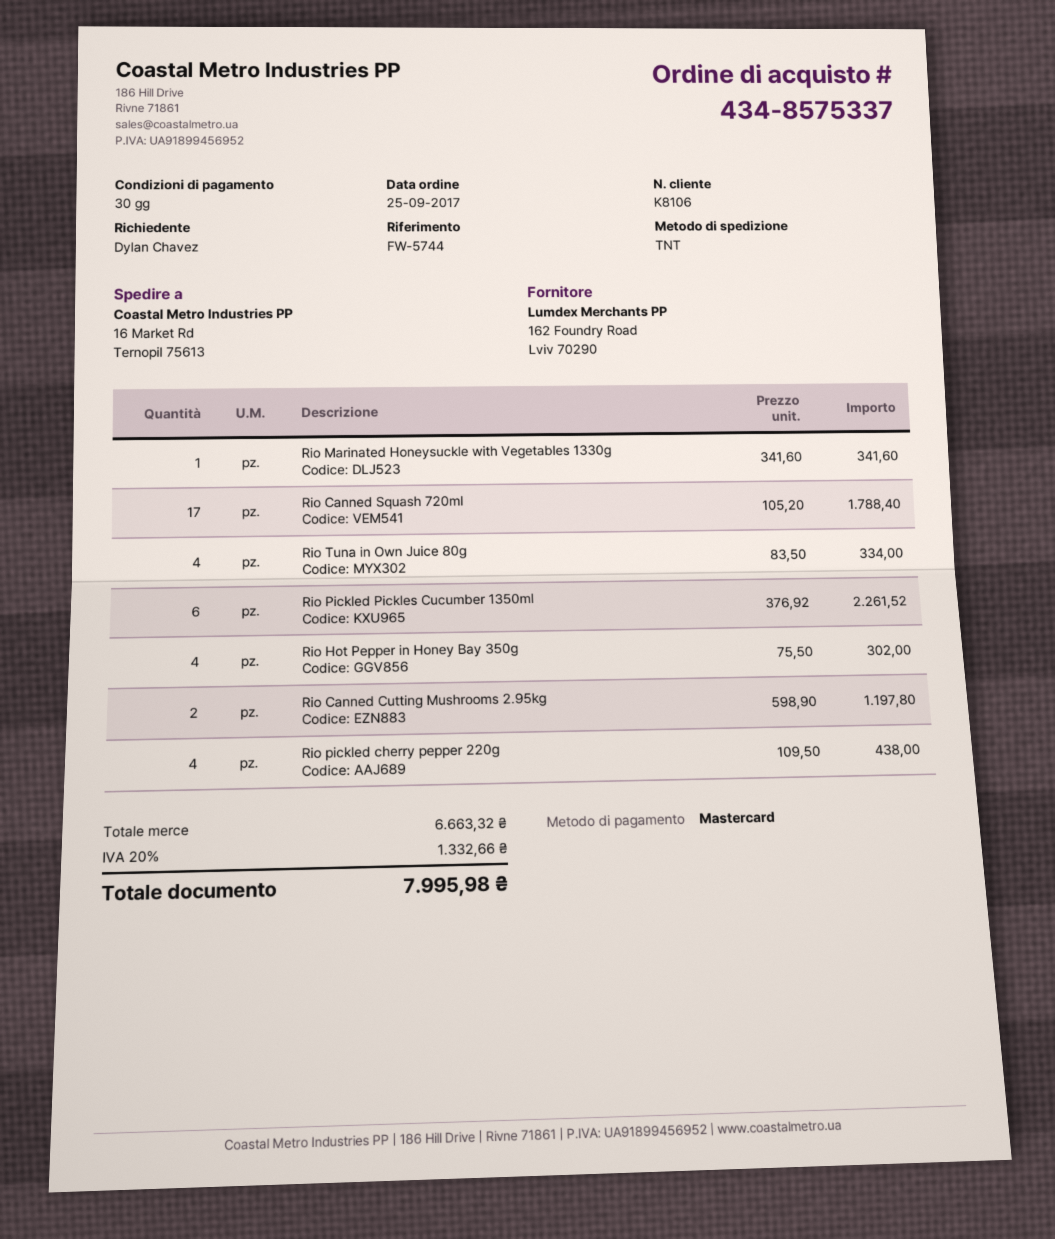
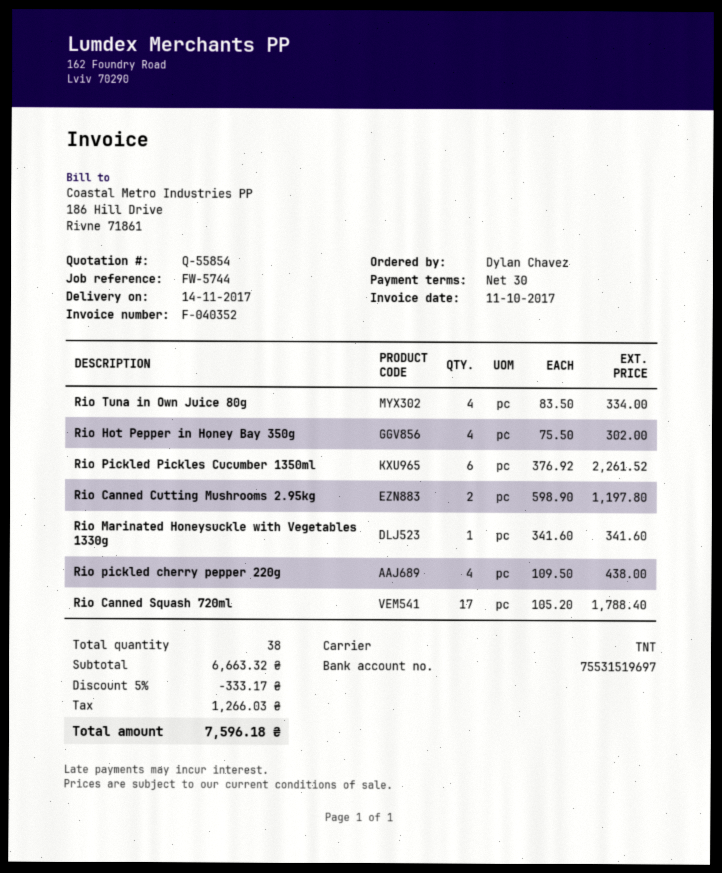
discount: none -> 5% = 333.17
tax: 1332.66 -> 1266.03
total: 7995.98 -> 7596.18

